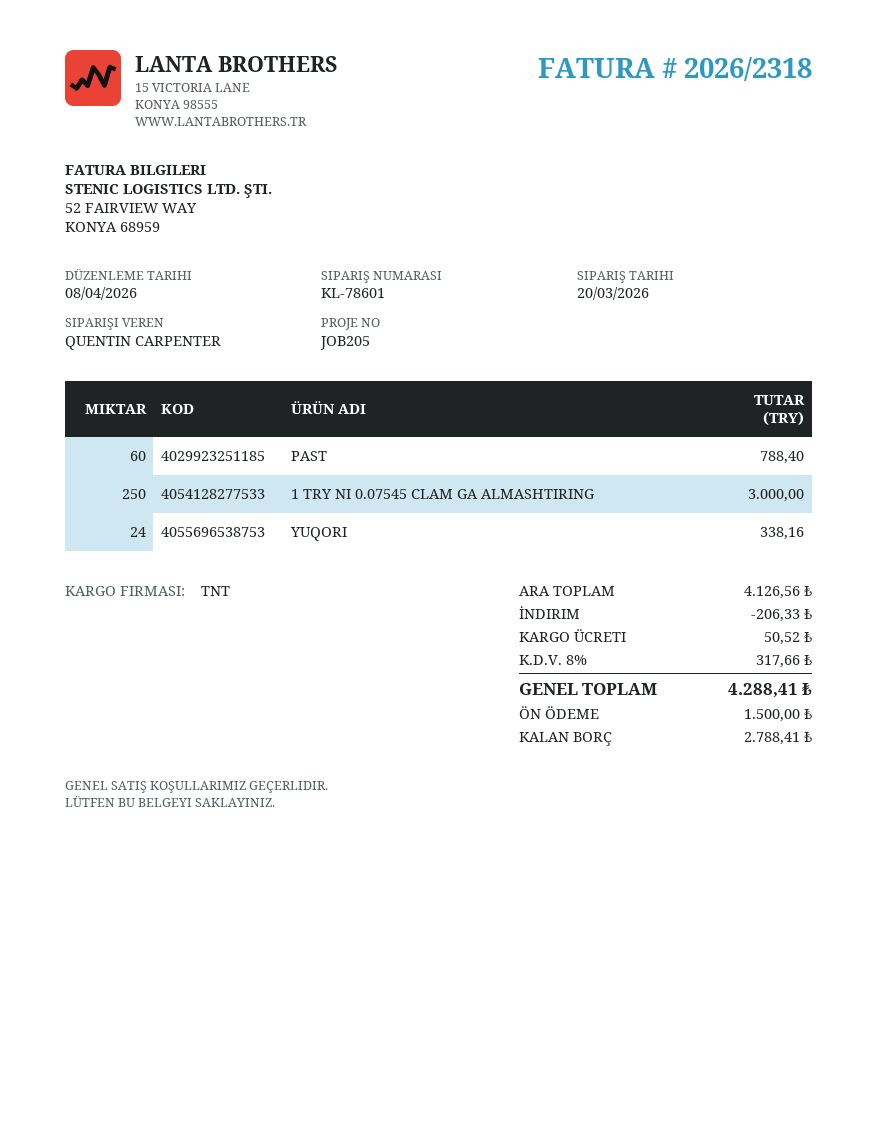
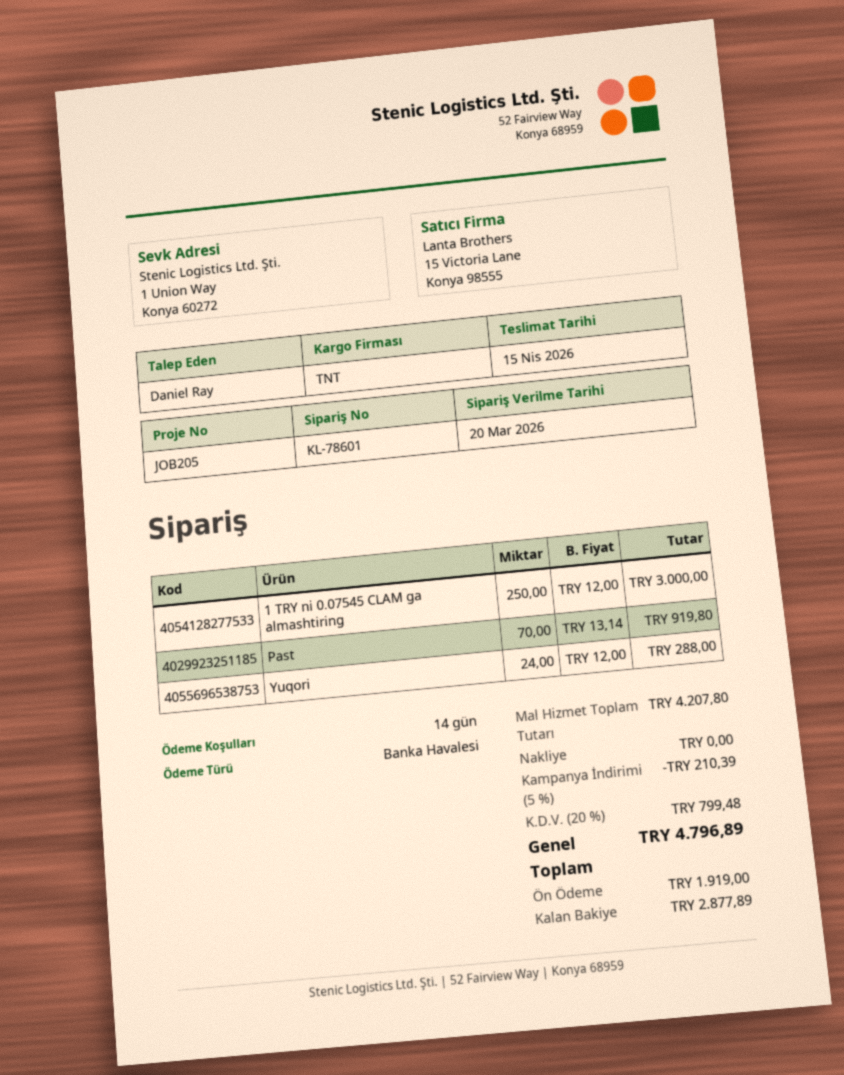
ordered by: QUENTIN CARPENTER -> Daniel Ray
PAST: 60 for 788.40 -> 70 for 919.80
YUQORI: 24 for 338.16 -> 24 for 288.00
subtotal: 4126.56 -> 4207.80
discount: 206.33 -> 210.39
shipping: 50.52 -> 0.00
tax: 8% = 317.66 -> 20% = 799.48
total: 4288.41 -> 4796.89
deposit: 1500.00 -> 1919.00
balance: 2788.41 -> 2877.89

